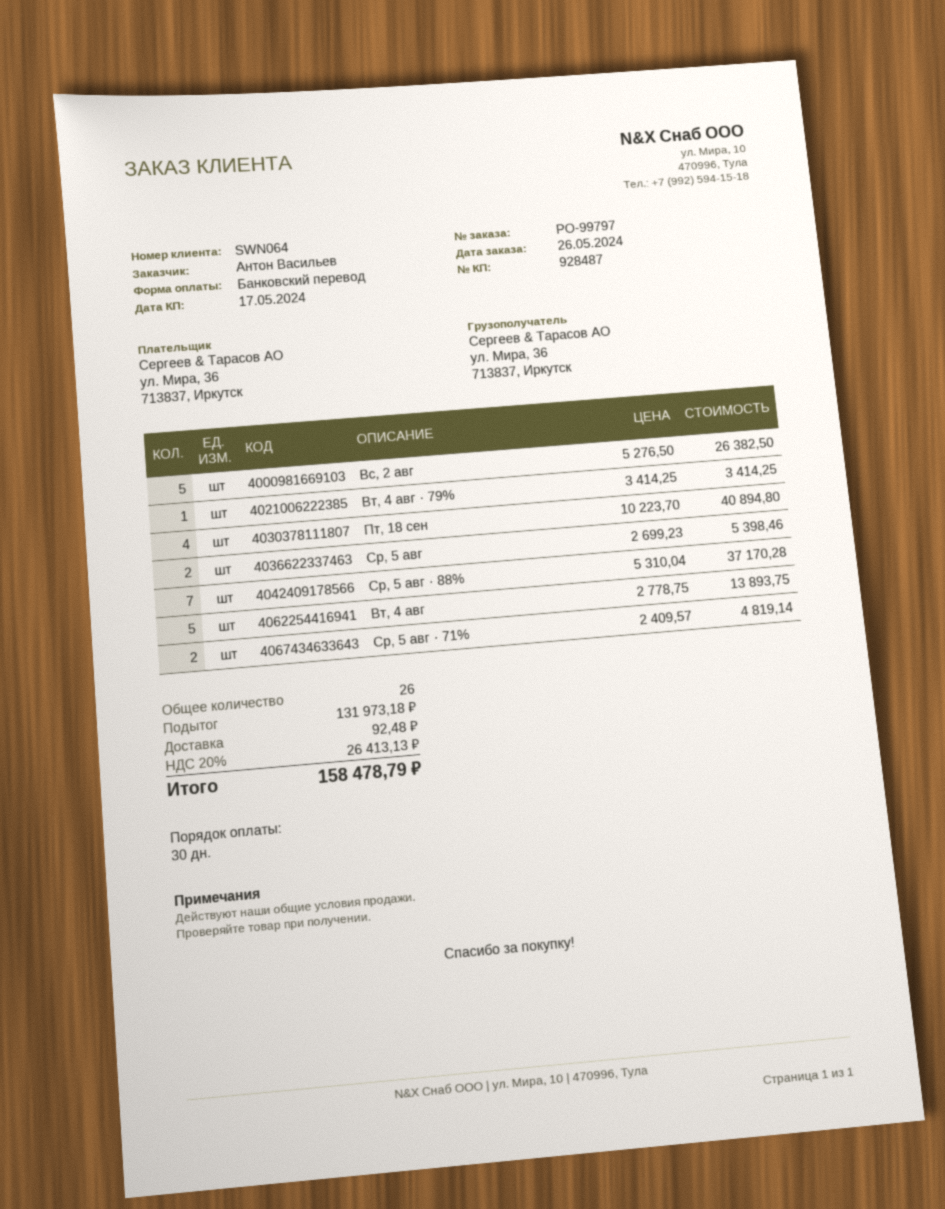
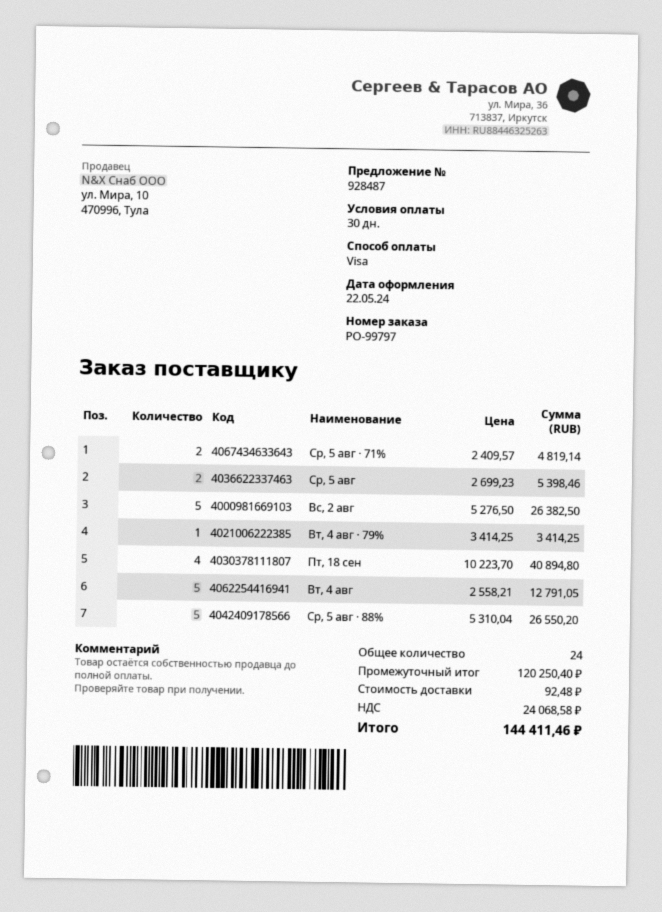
order date: 2024-05-26 -> 2024-05-22
payment method: bank transfer -> Visa
Ср, 5 авг · 88%: 7 x 5310.04 = 37170.28 -> 5 x 5310.04 = 26550.20
Вт, 4 авг: 5 x 2778.75 = 13893.75 -> 5 x 2558.21 = 12791.05
total quantity: 26 -> 24
subtotal: 131973.18 -> 120250.40
tax: 26413.13 -> 24068.58
total: 158478.79 -> 144411.46

